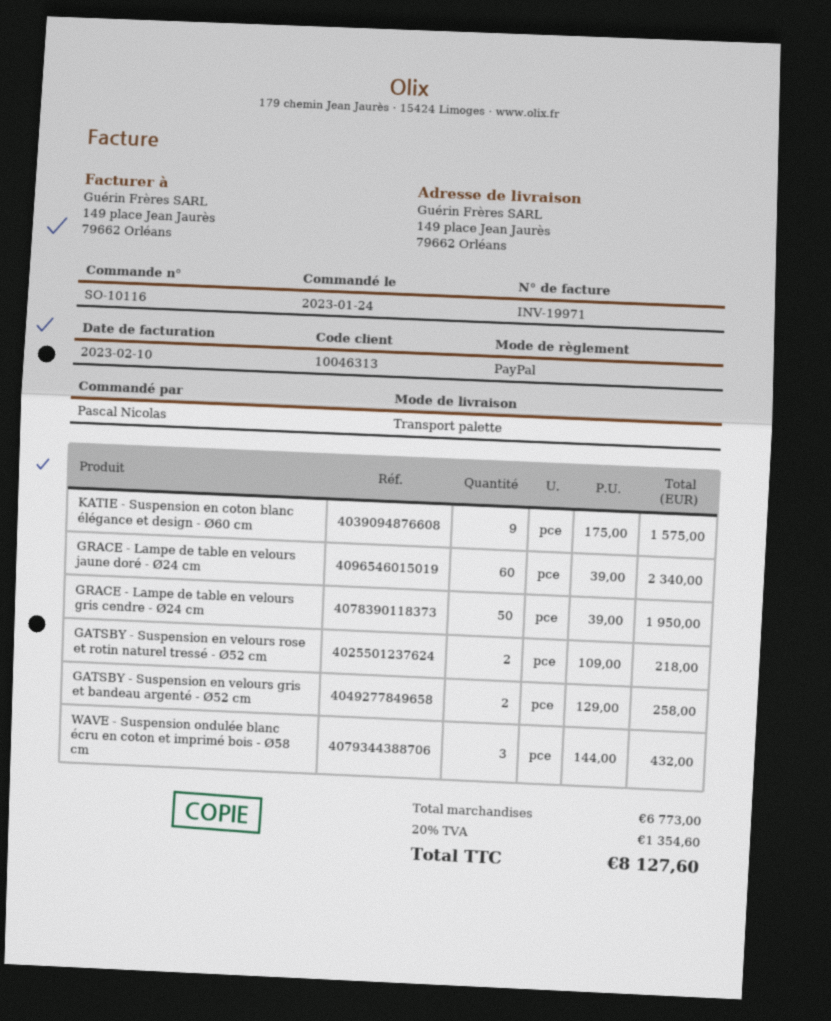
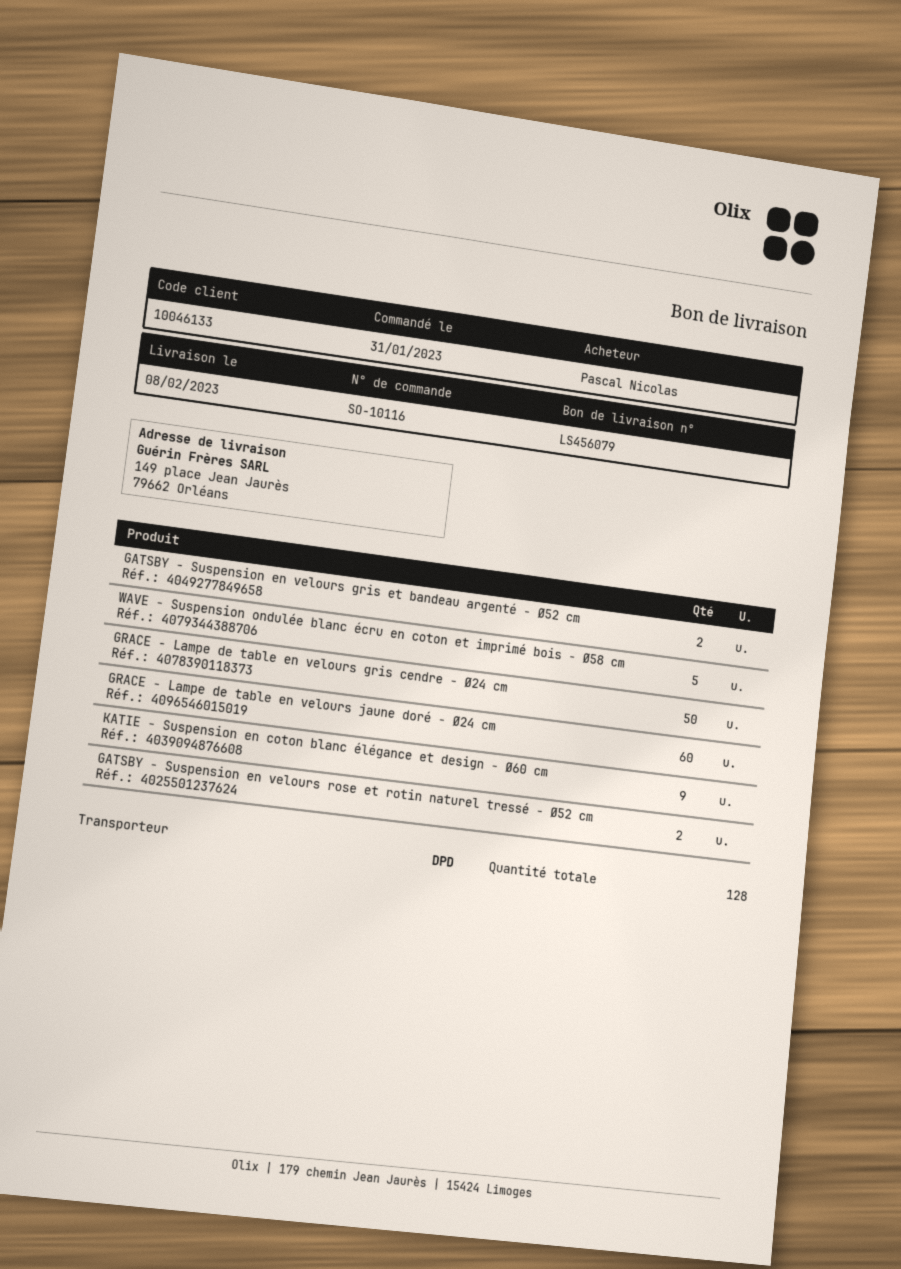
order date: 2023-01-24 -> 2023-01-31
customer number: 10046313 -> 10046133
shipping method: pallet freight -> DPD
WAVE - Suspension ondulée blanc écru en coton et imprimé bois - Ø58 cm: 3 -> 5

